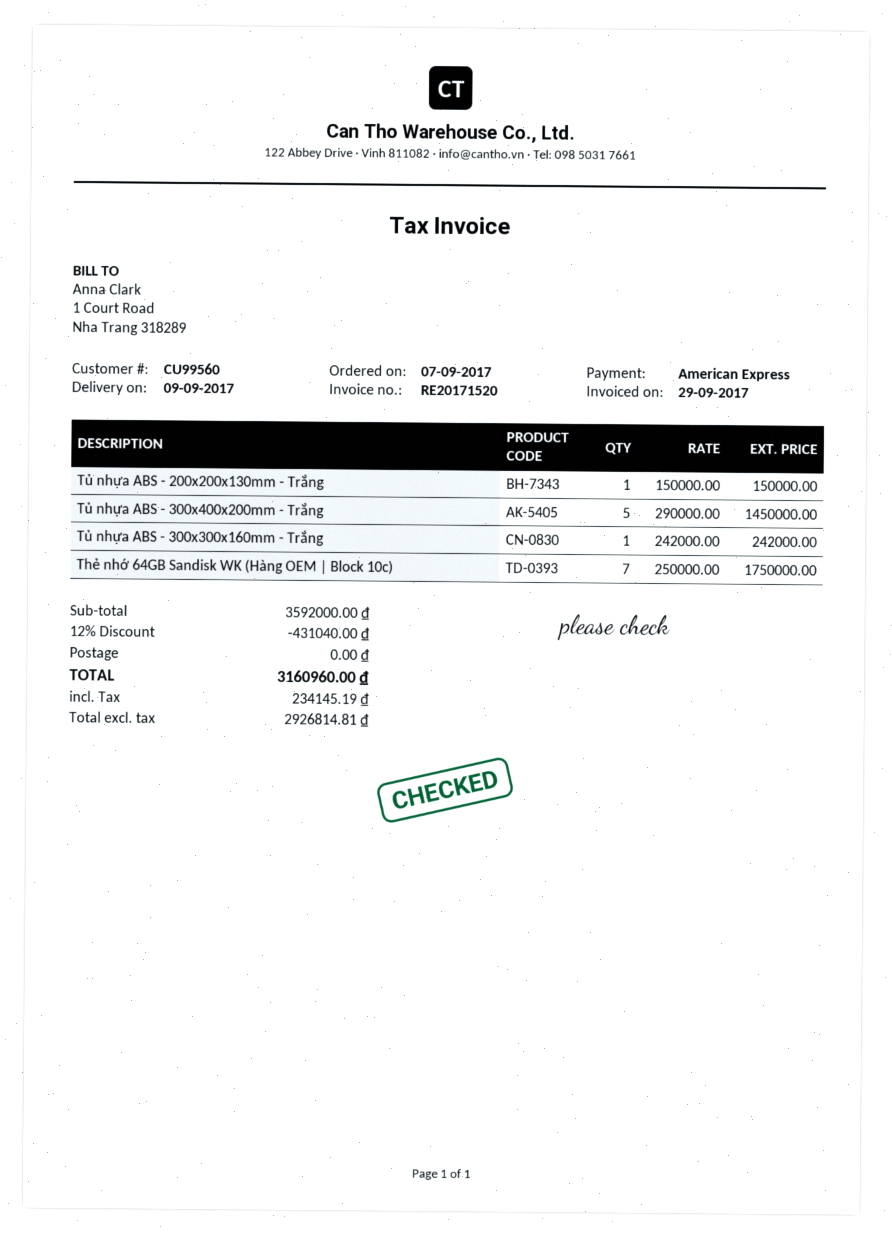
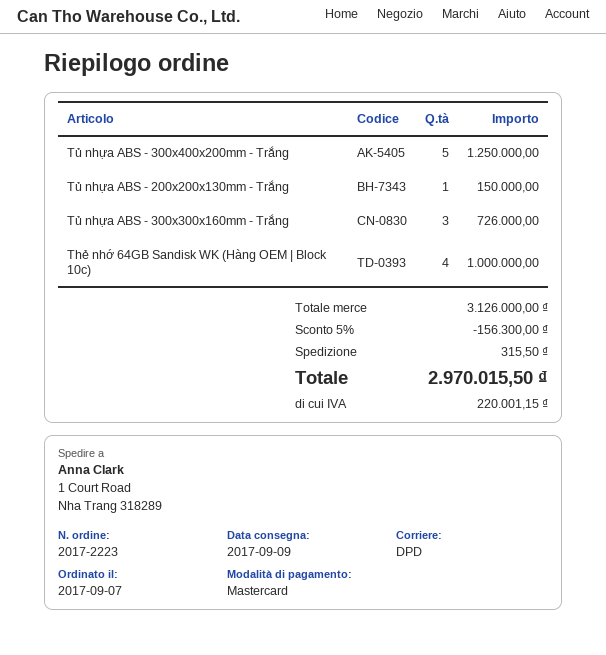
payment method: American Express -> Mastercard
Tủ nhựa ABS - 300x400x200mm - Trắng: 5 for 1450000.00 -> 5 for 1250000.00
Tủ nhựa ABS - 300x300x160mm - Trắng: 1 for 242000.00 -> 3 for 726000.00
Thẻ nhớ 64GB Sandisk WK (Hàng OEM | Block 10c): 7 for 1750000.00 -> 4 for 1000000.00
subtotal: 3592000.00 -> 3126000.00
discount: 12% = 431040.00 -> 5% = 156300.00
shipping: 0.00 -> 315.50
tax: 234145.19 -> 220001.15
total: 3160960.00 -> 2970015.50

